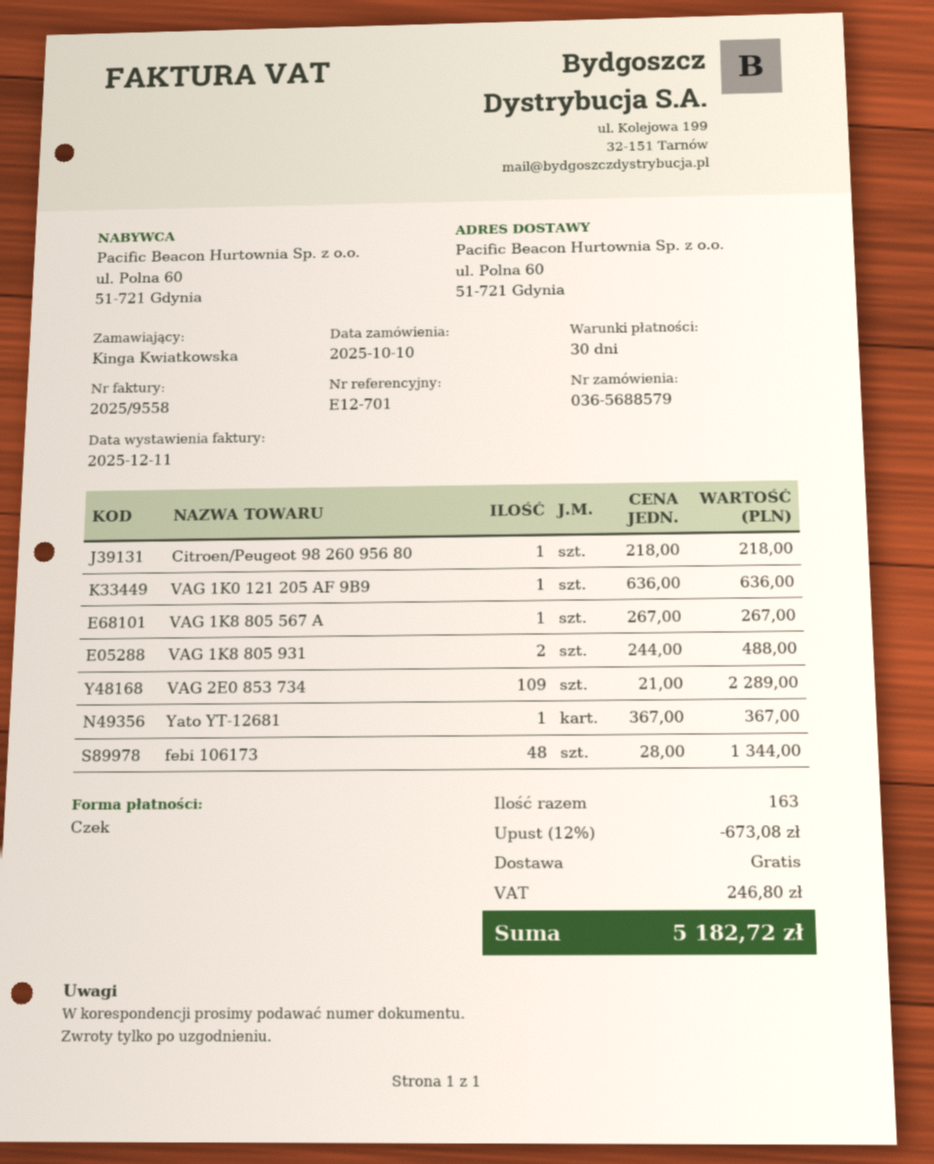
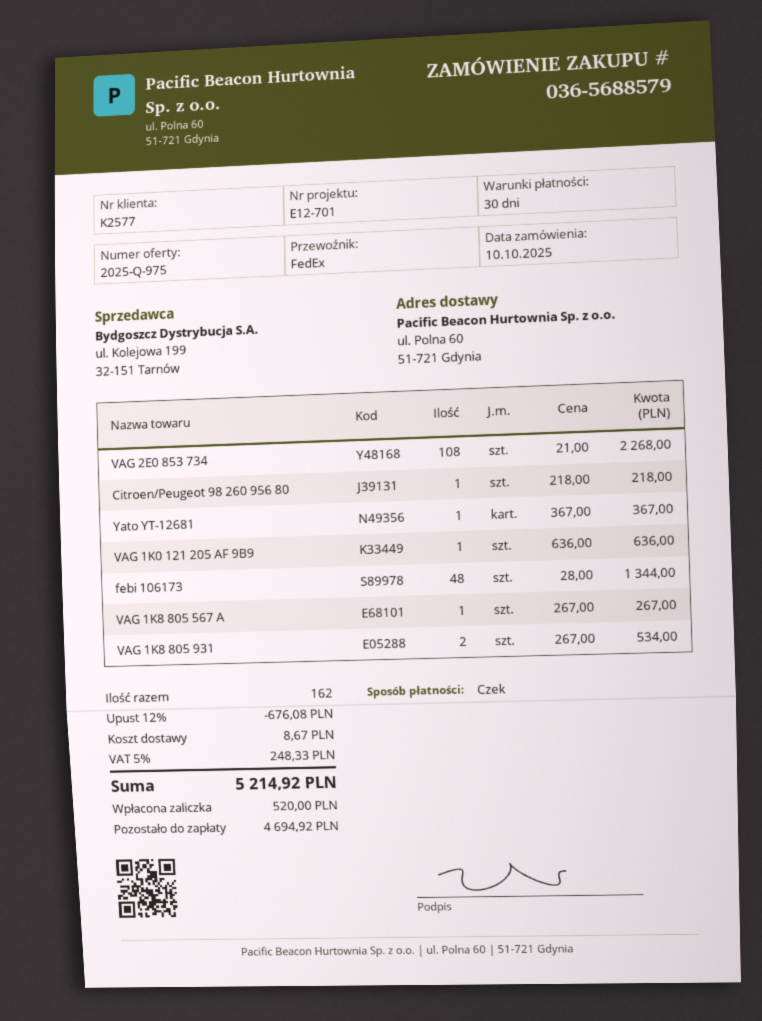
VAG 1K8 805 931: 2 x 244.00 = 488.00 -> 2 x 267.00 = 534.00
VAG 2E0 853 734: 109 x 21.00 = 2289.00 -> 108 x 21.00 = 2268.00
total quantity: 163 -> 162
discount: 12% = 673.08 -> 12% = 676.08
shipping: 0.00 -> 8.67
tax: 246.80 -> 248.33
total: 5182.72 -> 5214.92

